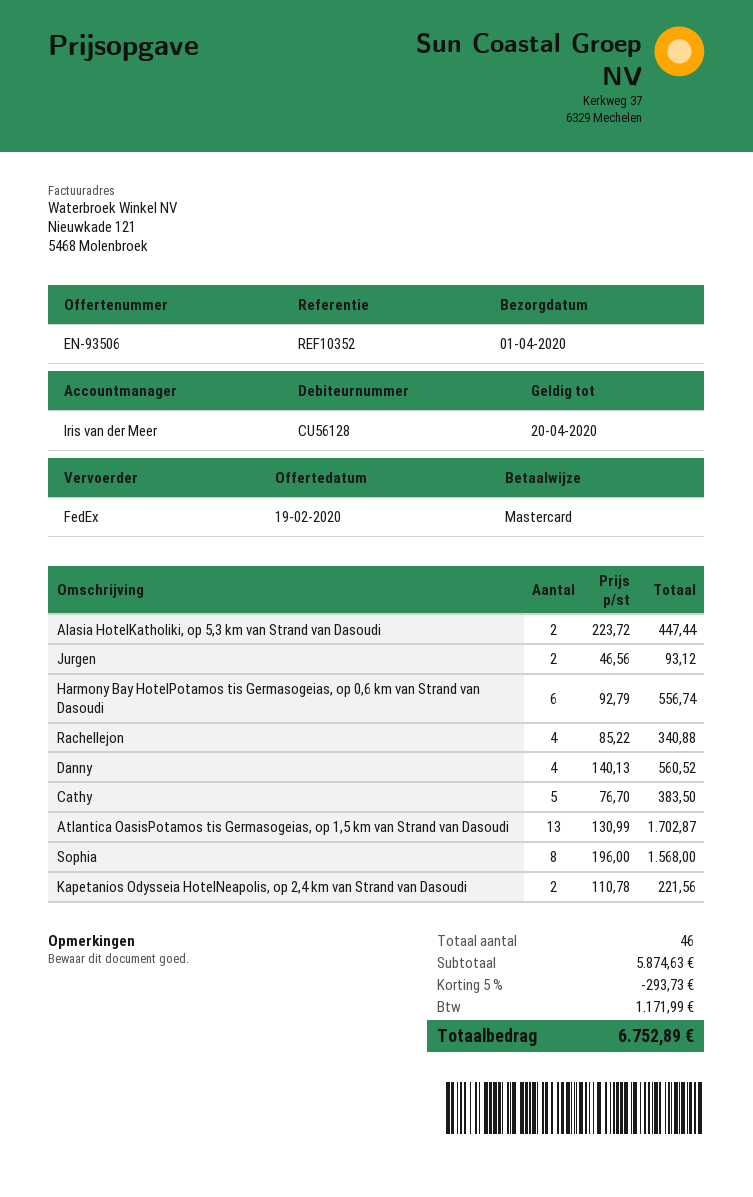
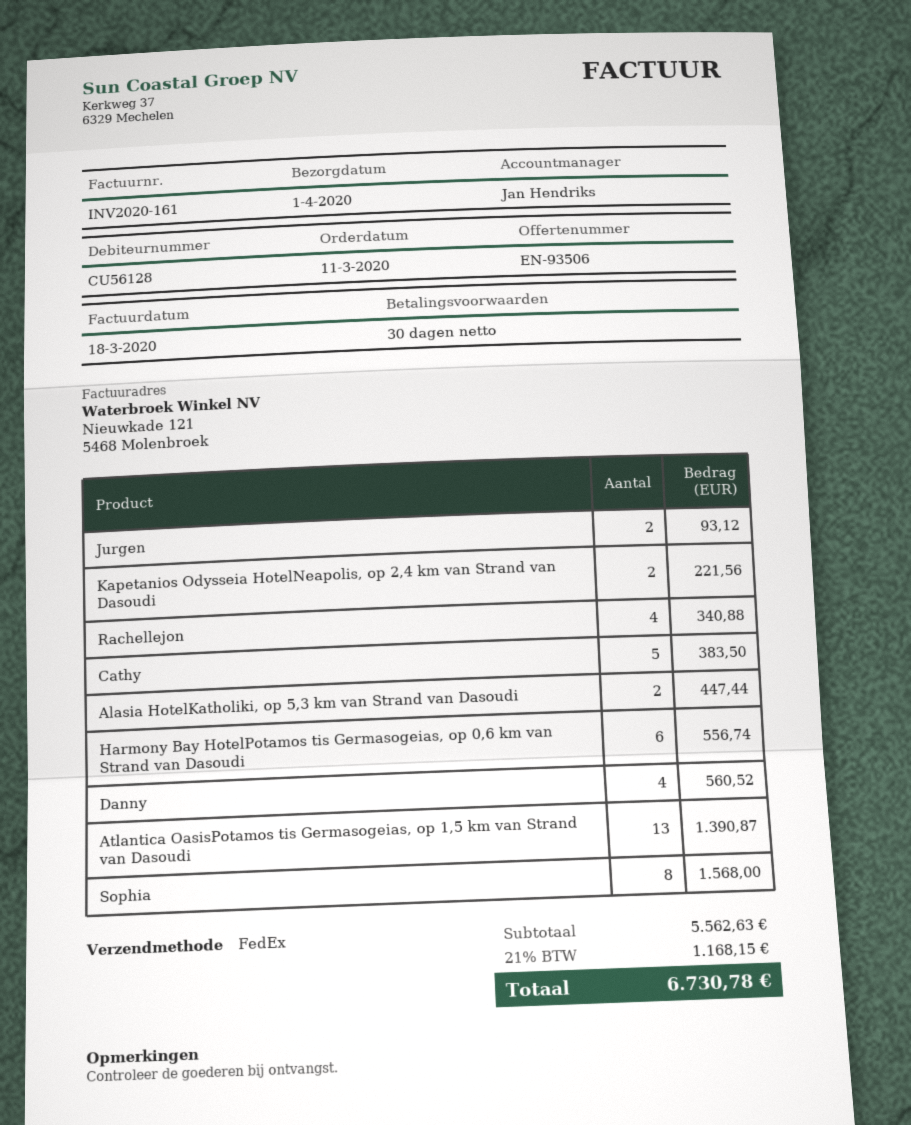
sales rep: Iris van der Meer -> Jan Hendriks
Atlantica OasisPotamos tis Germasogeias, op 1,5 km van Strand van Dasoudi: 13 for 1702.87 -> 13 for 1390.87
subtotal: 5874.63 -> 5562.63
discount: 5% = 293.73 -> none
tax: 1171.99 -> 1168.15
total: 6752.89 -> 6730.78

